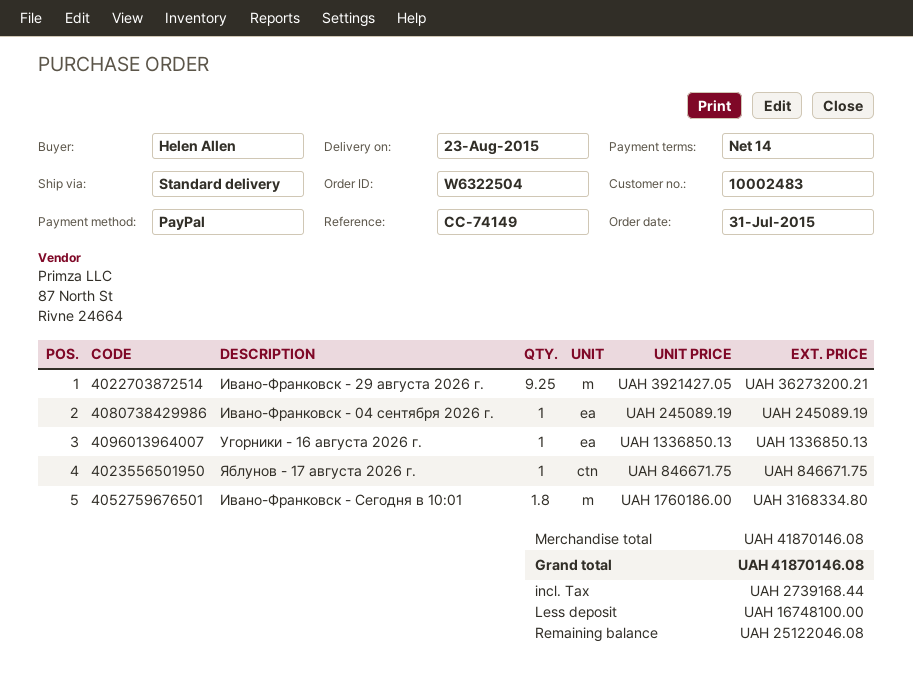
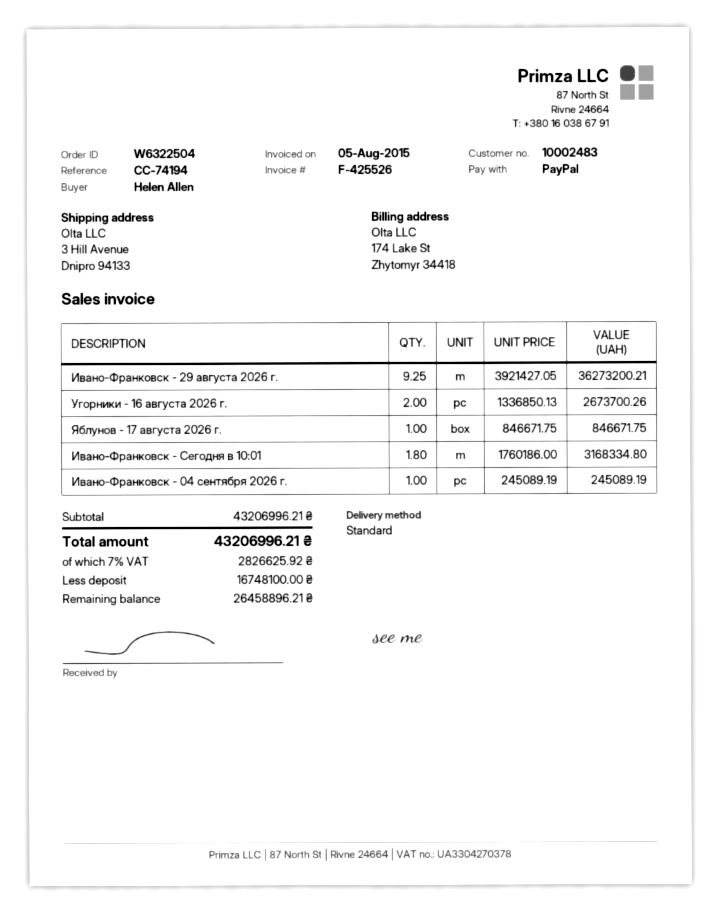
reference: CC-74149 -> CC-74194
Угорники - 16 августа 2026 г.: 1 x 1336850.13 = 1336850.13 -> 2 x 1336850.13 = 2673700.26
subtotal: 41870146.08 -> 43206996.21
tax: 2739168.44 -> 2826625.92
total: 41870146.08 -> 43206996.21
balance: 25122046.08 -> 26458896.21

